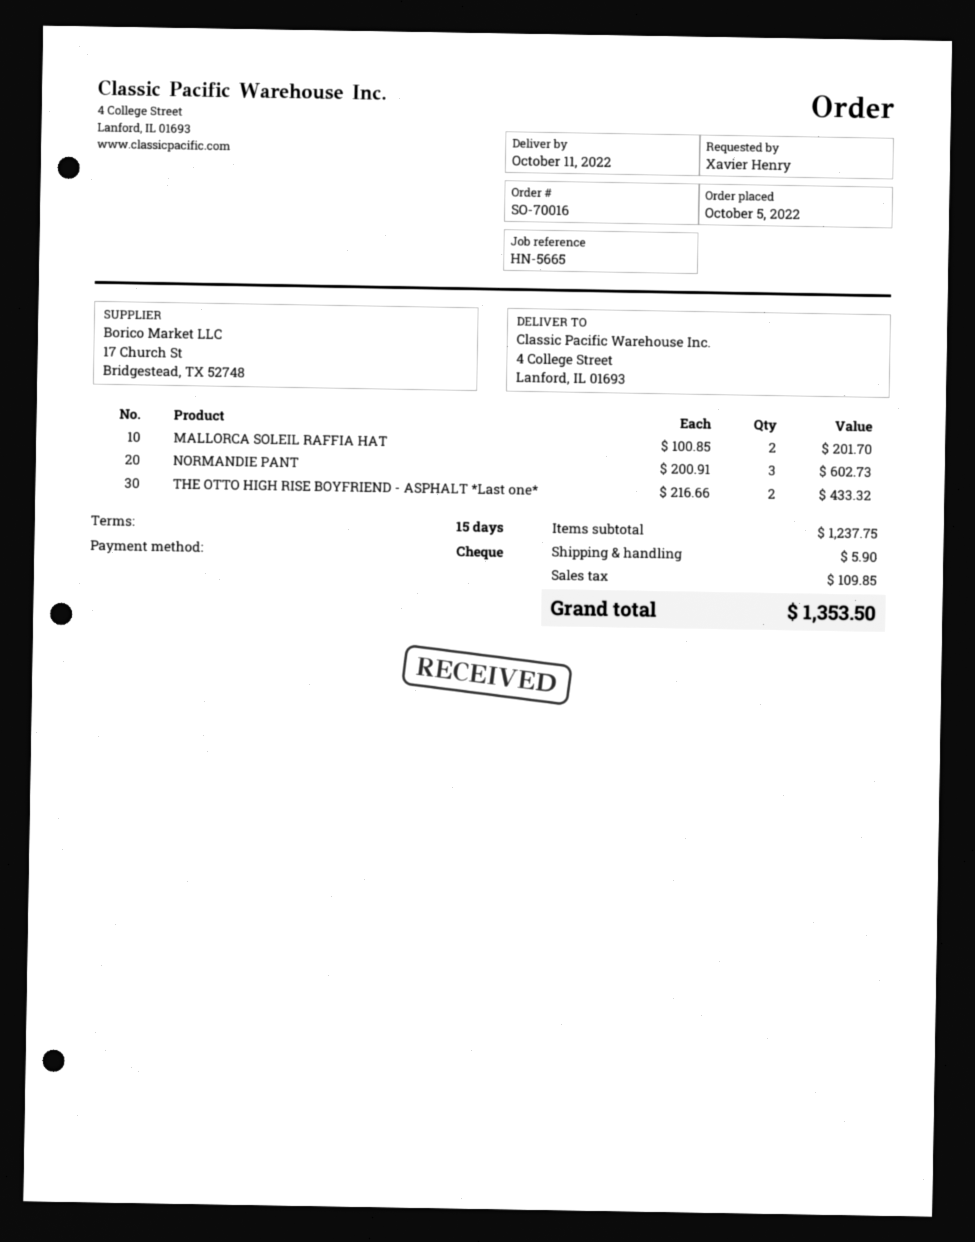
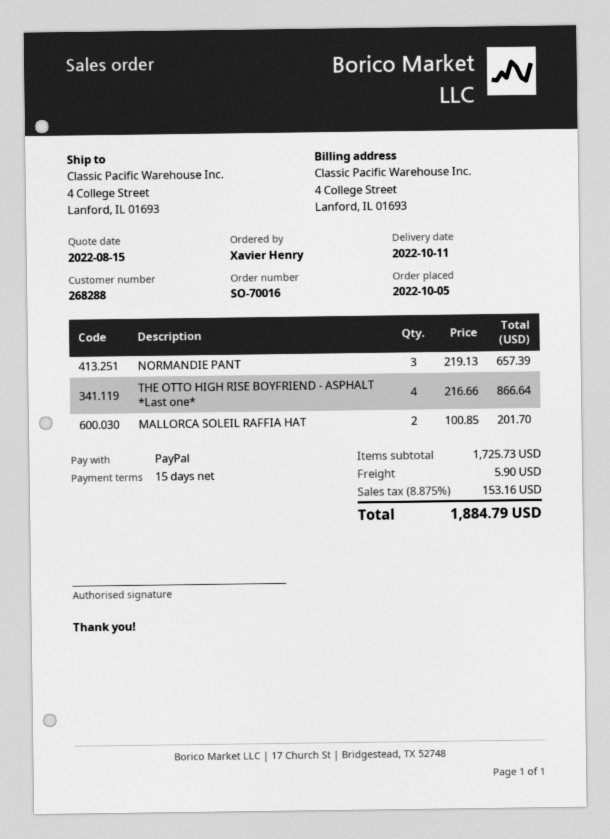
payment method: cheque -> PayPal
NORMANDIE PANT: 3 x 200.91 = 602.73 -> 3 x 219.13 = 657.39
THE OTTO HIGH RISE BOYFRIEND - ASPHALT *Last one*: 2 x 216.66 = 433.32 -> 4 x 216.66 = 866.64
subtotal: 1237.75 -> 1725.73
tax: 109.85 -> 153.16
total: 1353.50 -> 1884.79

